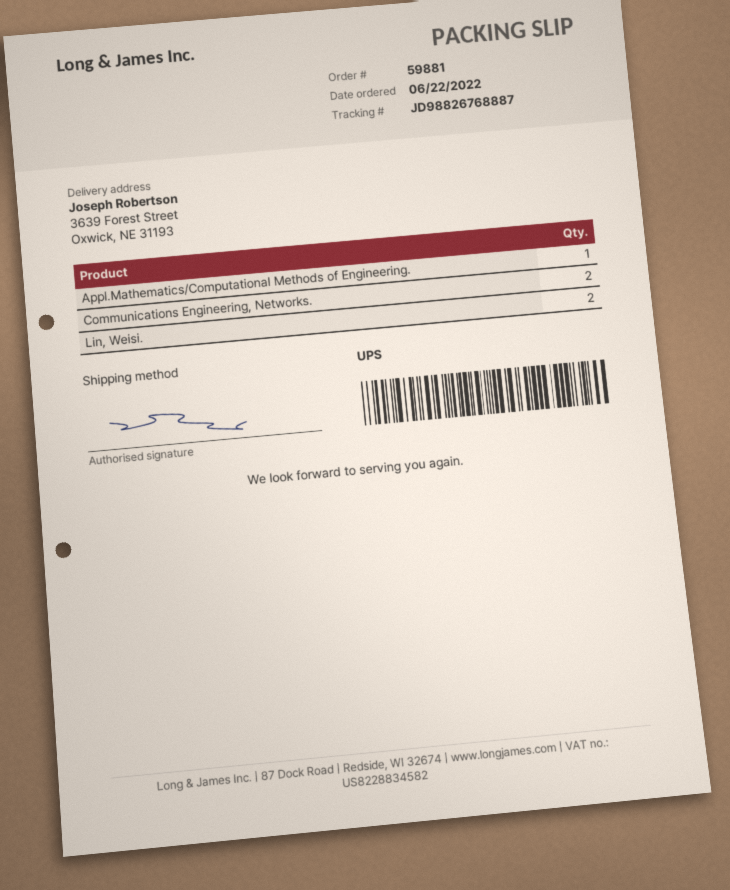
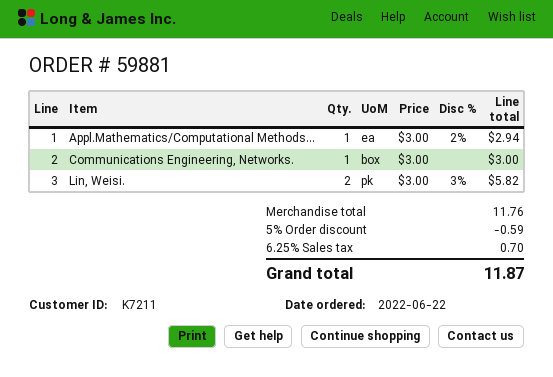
Communications Engineering, Networks.: 2 -> 1

